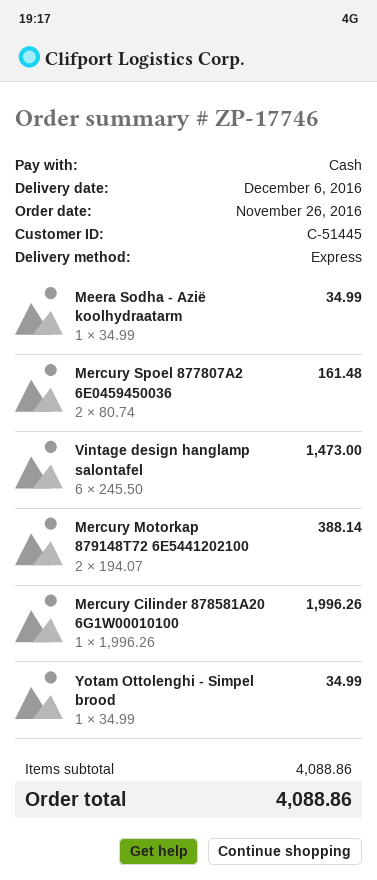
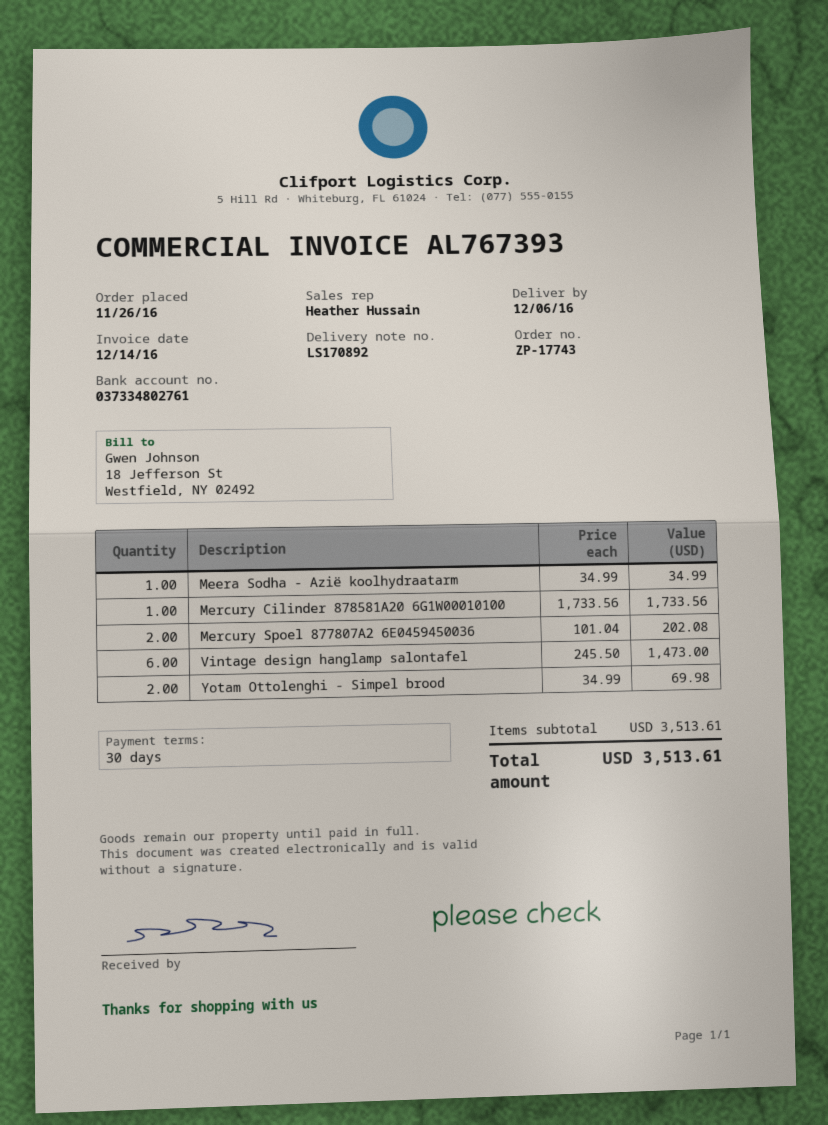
order number: ZP-17746 -> ZP-17743
Mercury Spoel 877807A2 6E0459450036: 2 x 80.74 = 161.48 -> 2 x 101.04 = 202.08
Mercury Motorkap 879148T72 6E5441202100: 2 x 194.07 = 388.14 -> none
Mercury Cilinder 878581A20 6G1W00010100: 1 x 1996.26 = 1996.26 -> 1 x 1733.56 = 1733.56
Yotam Ottolenghi - Simpel brood: 1 x 34.99 = 34.99 -> 2 x 34.99 = 69.98
subtotal: 4088.86 -> 3513.61
total: 4088.86 -> 3513.61

